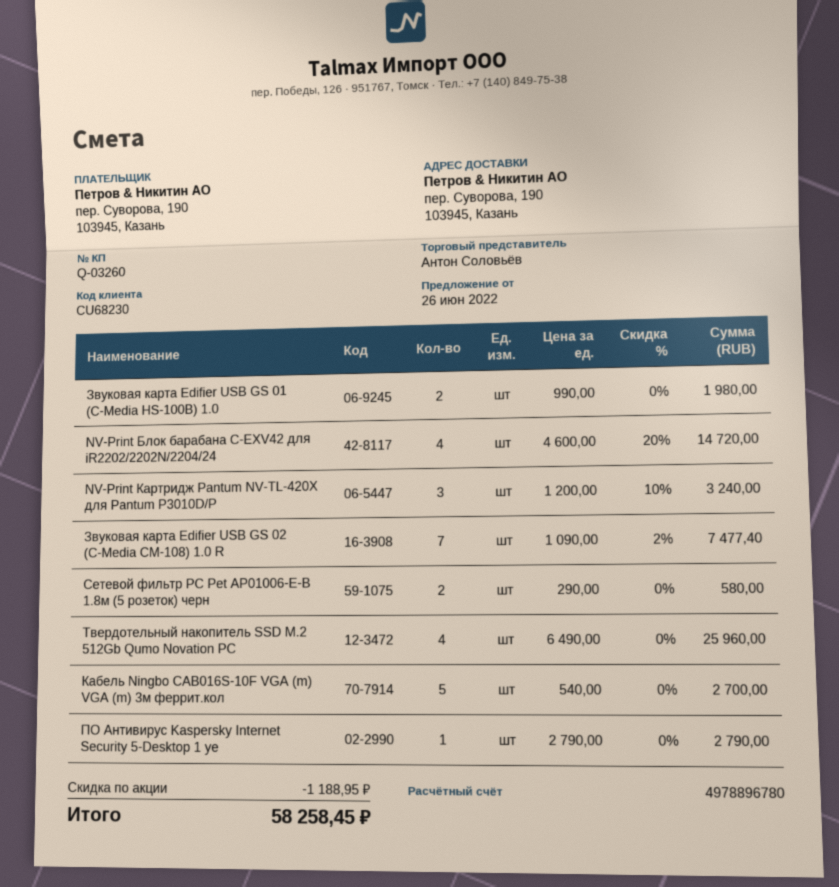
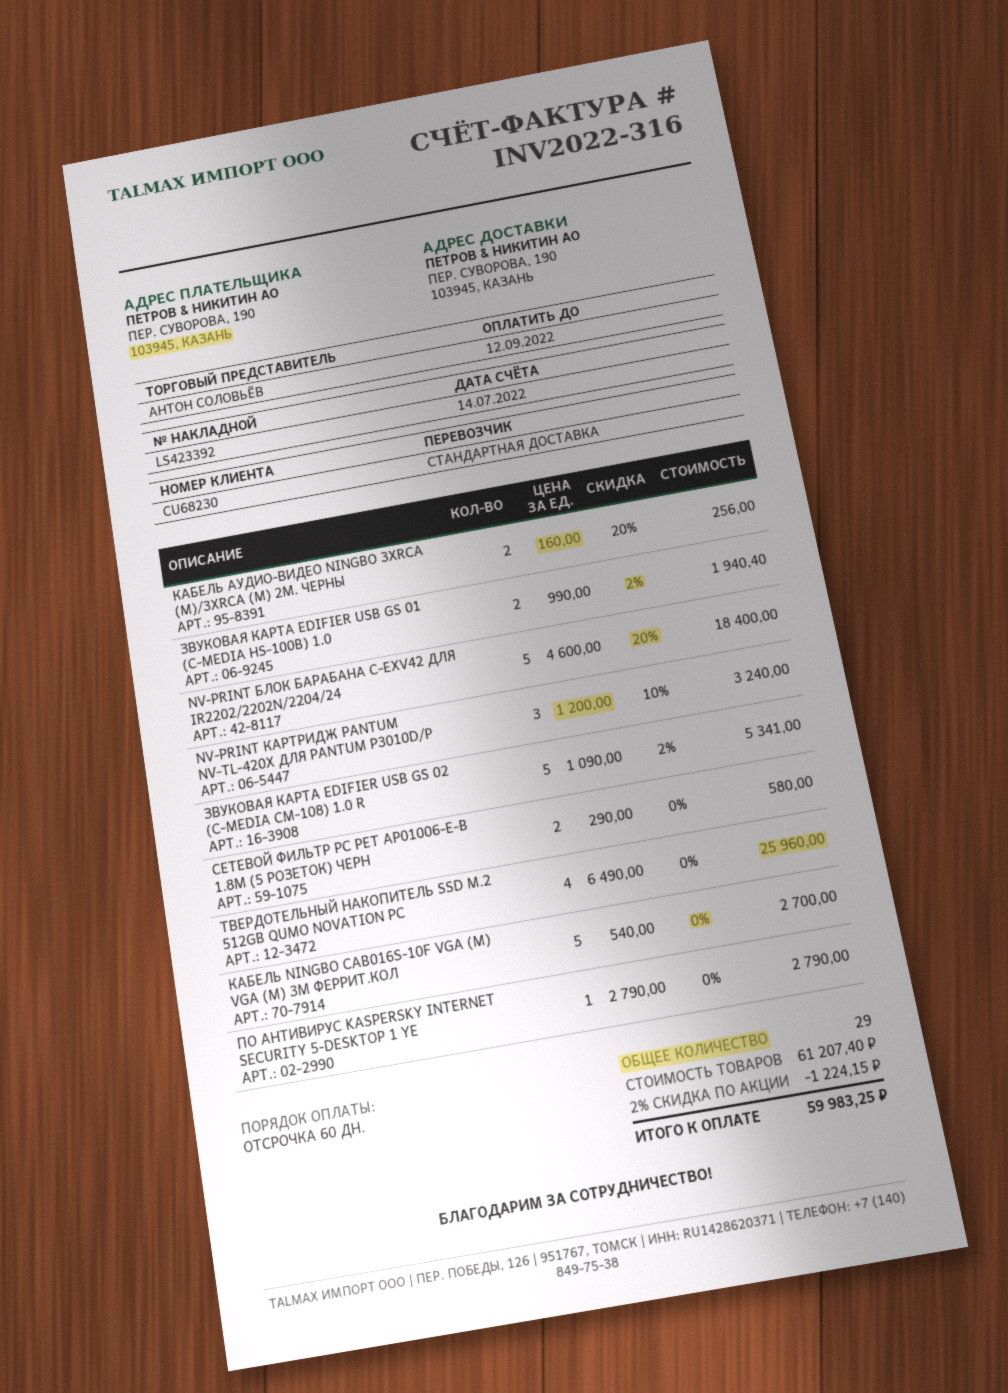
Звуковая карта Edifier USB GS 01 (C-Media HS-100B) 1.0: 2 x 990.00 = 1980.00 -> 2 x 990.00 - 2% = 1940.40
NV-Print Блок барабана C-EXV42 для iR2202/2202N/2204/24: 4 x 4600.00 - 20% = 14720.00 -> 5 x 4600.00 - 20% = 18400.00
Звуковая карта Edifier USB GS 02 (C-Media CM-108) 1.0 R: 7 x 1090.00 - 2% = 7477.40 -> 5 x 1090.00 - 2% = 5341.00
КАБЕЛЬ АУДИО-ВИДЕО NINGBO 3ХRCA (M)/3ХRCA (M) 2М. ЧЕРНЫ: none -> 2 x 160.00 - 20% = 256.00
discount: 1188.95 -> 1224.15
total: 58258.45 -> 59983.25

